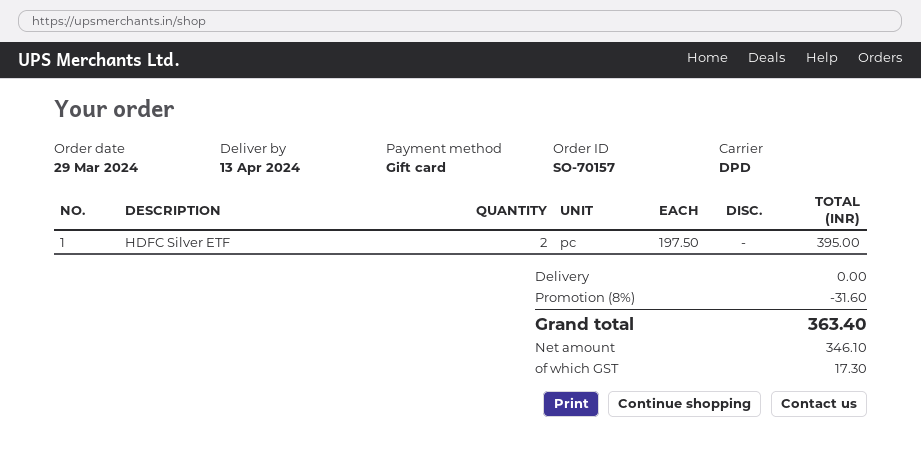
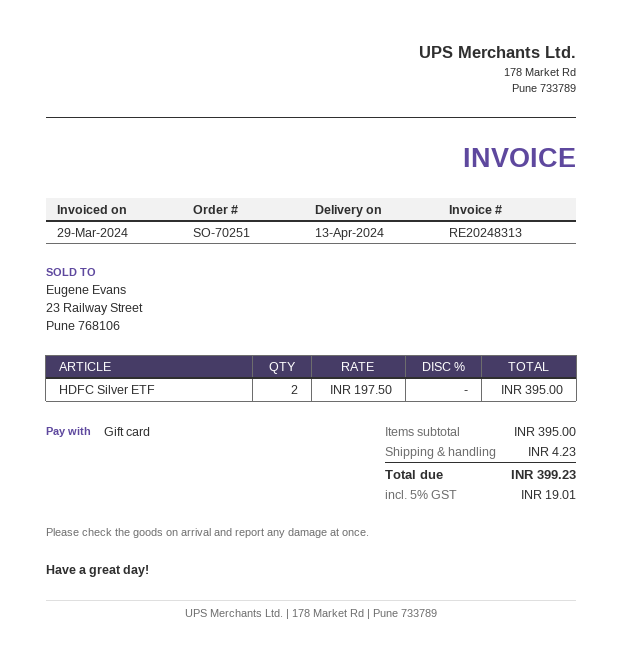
order number: SO-70157 -> SO-70251
discount: 8% = 31.60 -> none
shipping: 0.00 -> 4.23
tax: 17.30 -> 19.01
total: 363.40 -> 399.23

